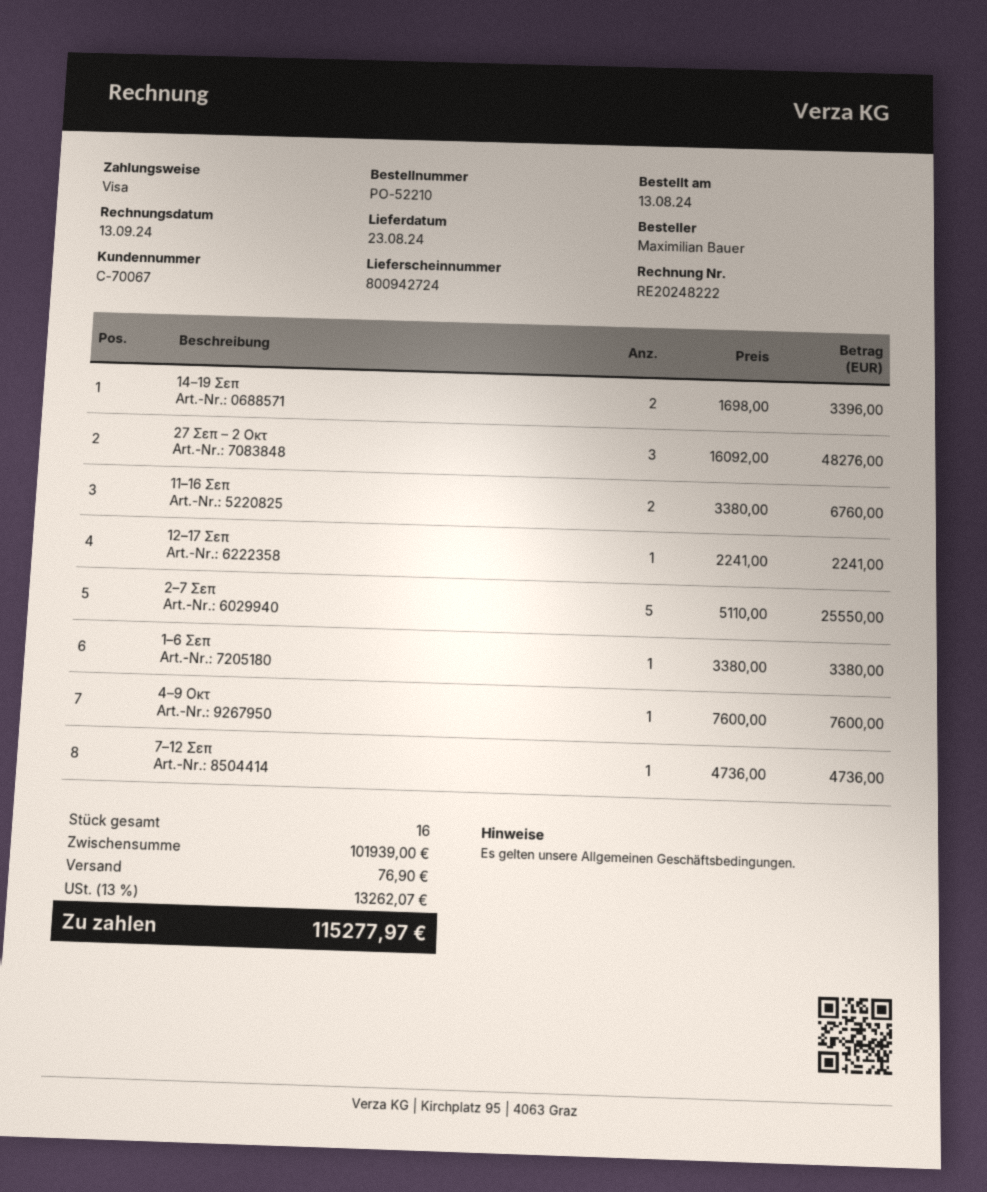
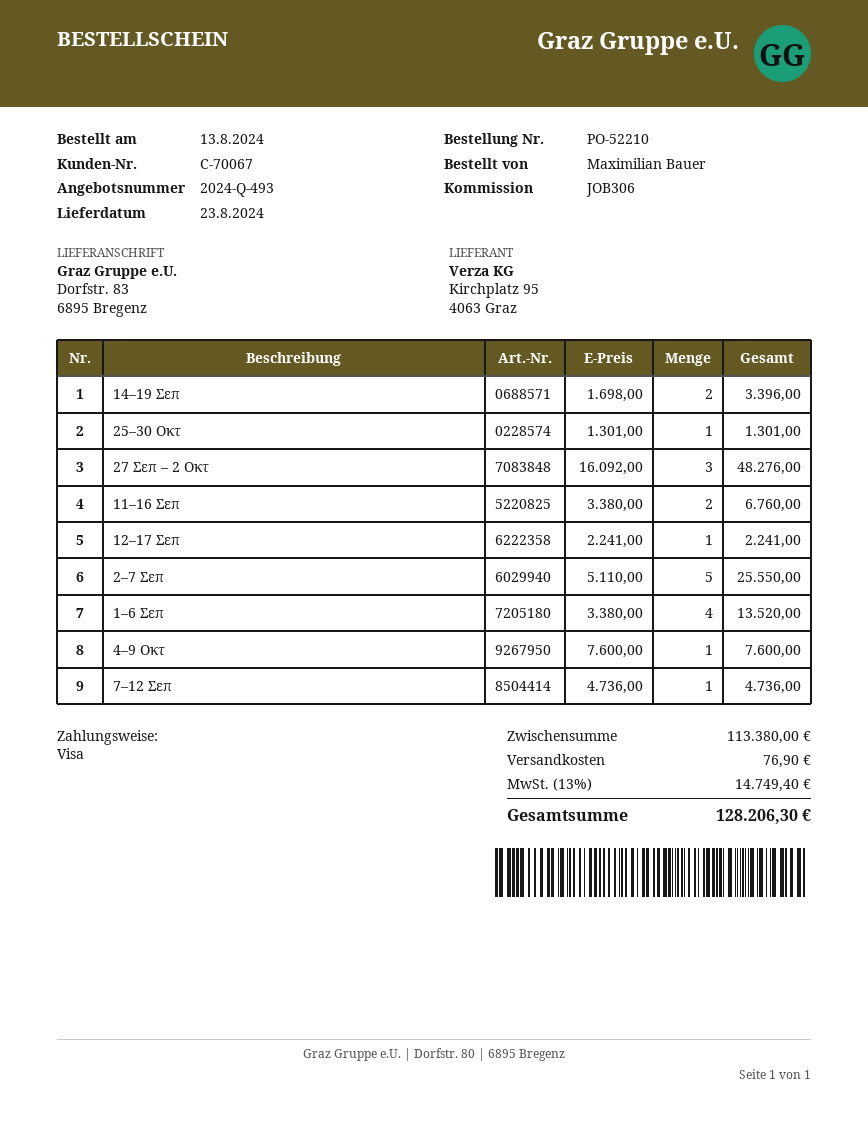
1–6 Σεπ: 1 x 3380.00 = 3380.00 -> 4 x 3380.00 = 13520.00
25–30 Οκτ: none -> 1 x 1301.00 = 1301.00
subtotal: 101939.00 -> 113380.00
tax: 13% = 13262.07 -> 13% = 14749.40
total: 115277.97 -> 128206.30

